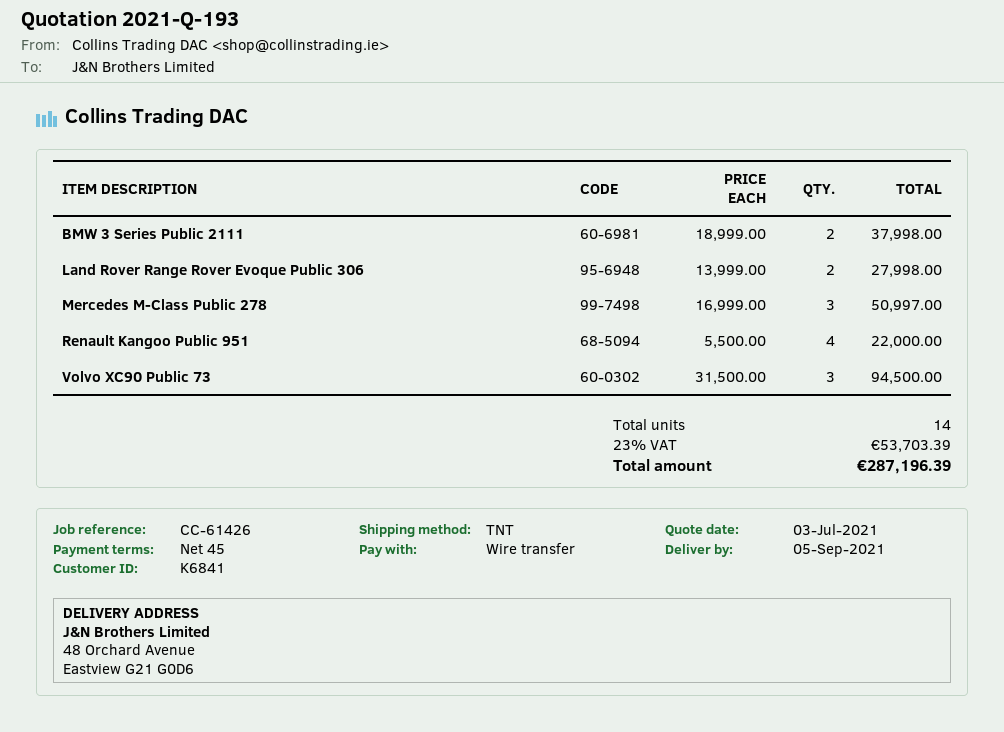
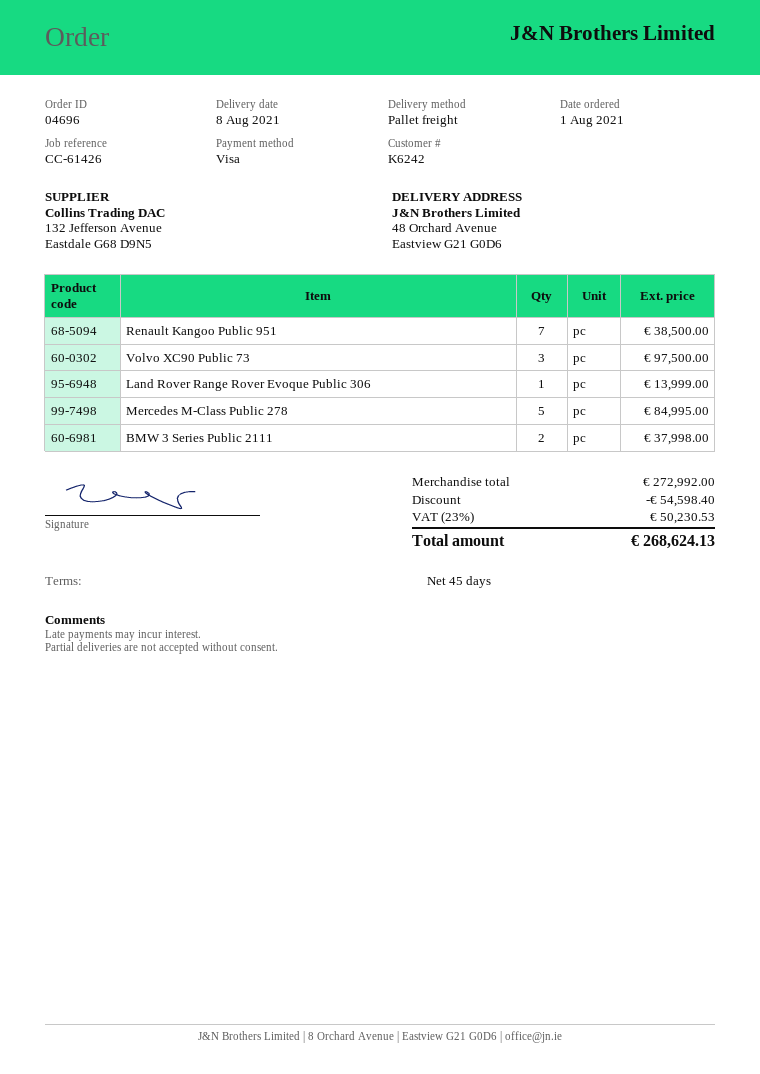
delivery date: 2021-09-05 -> 2021-08-08
customer number: K6841 -> K6242
payment method: bank transfer -> Visa
shipping method: TNT -> pallet freight
Land Rover Range Rover Evoque Public 306: 2 for 27998.00 -> 1 for 13999.00
Mercedes M-Class Public 278: 3 for 50997.00 -> 5 for 84995.00
Renault Kangoo Public 951: 4 for 22000.00 -> 7 for 38500.00
Volvo XC90 Public 73: 3 for 94500.00 -> 3 for 97500.00
discount: none -> 54598.40
tax: 23% = 53703.39 -> 23% = 50230.53
total: 287196.39 -> 268624.13

